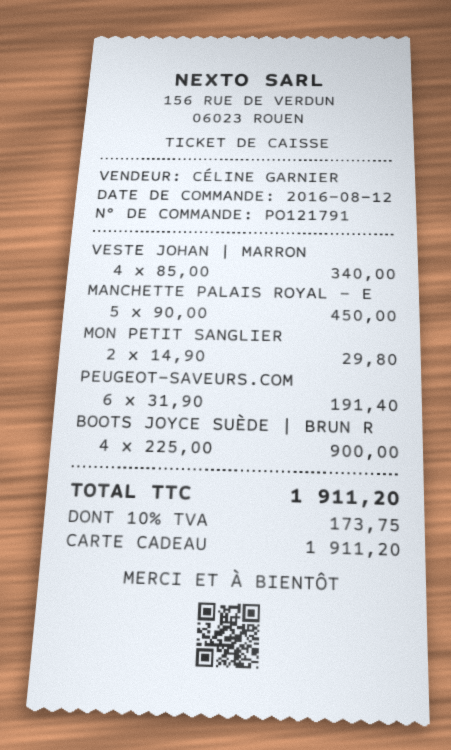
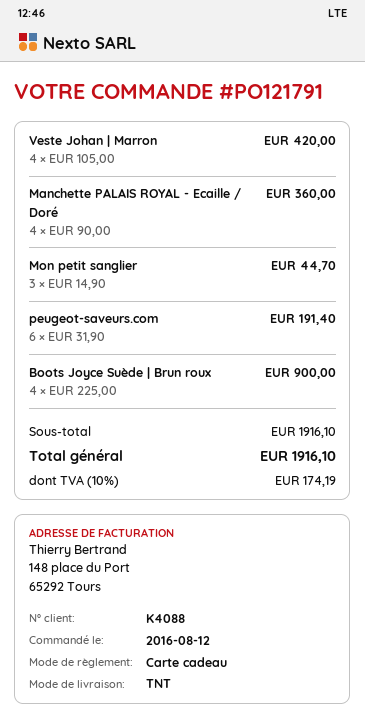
VESTE JOHAN | MARRON: 4 x 85.00 = 340.00 -> 4 x 105.00 = 420.00
MANCHETTE PALAIS ROYAL - E: 5 x 90.00 = 450.00 -> 4 x 90.00 = 360.00
MON PETIT SANGLIER: 2 x 14.90 = 29.80 -> 3 x 14.90 = 44.70
tax: 10% = 173.75 -> 10% = 174.19
total: 1911.20 -> 1916.10

